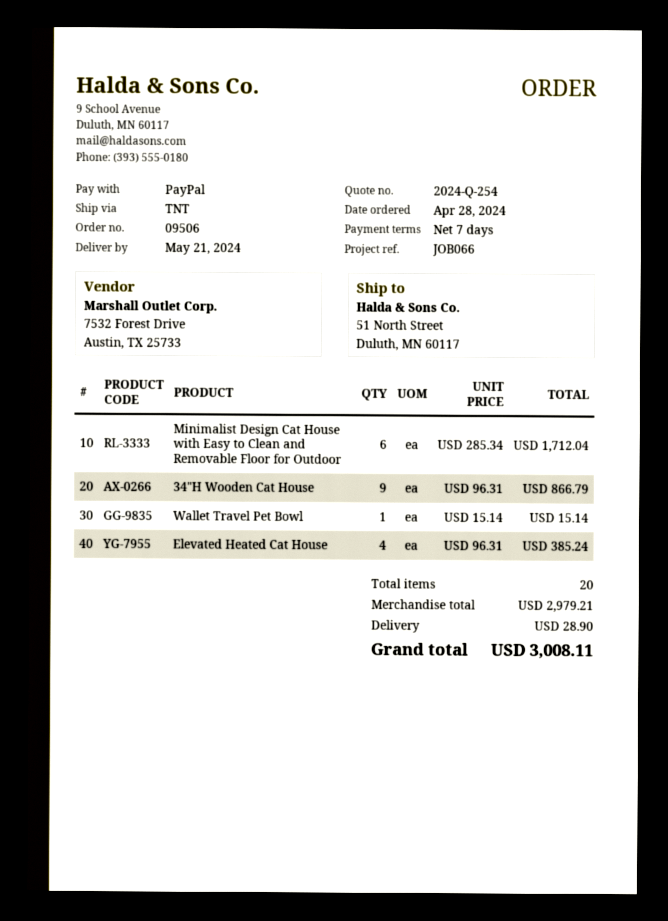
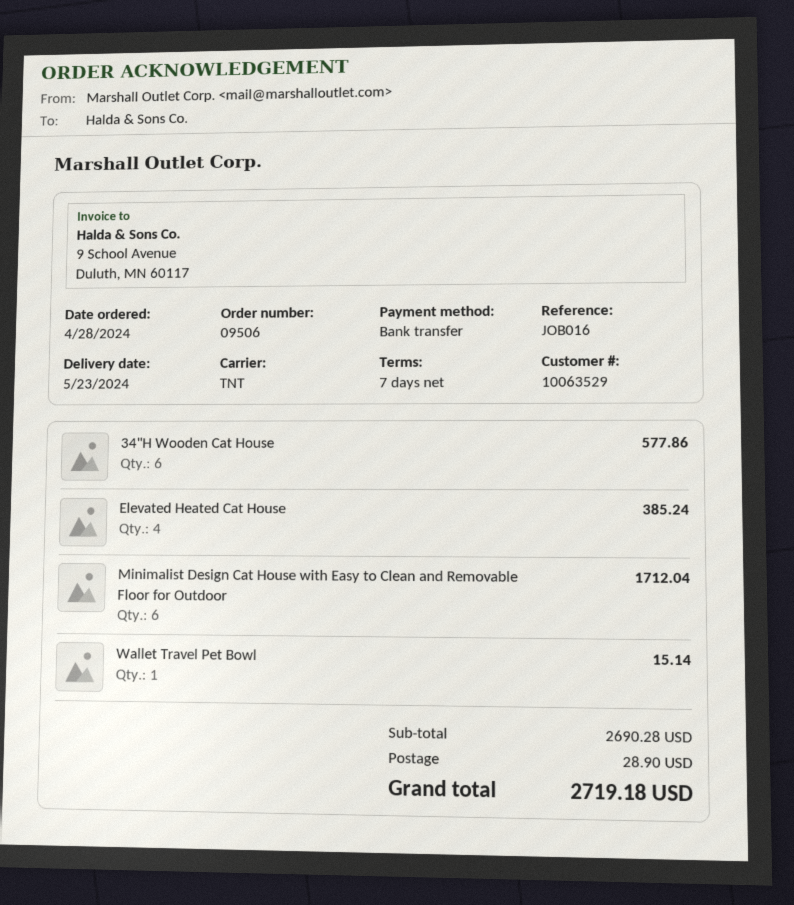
delivery date: 2024-05-21 -> 2024-05-23
reference: JOB066 -> JOB016
payment method: PayPal -> bank transfer
34"H Wooden Cat House: 9 for 866.79 -> 6 for 577.86
subtotal: 2979.21 -> 2690.28
total: 3008.11 -> 2719.18

